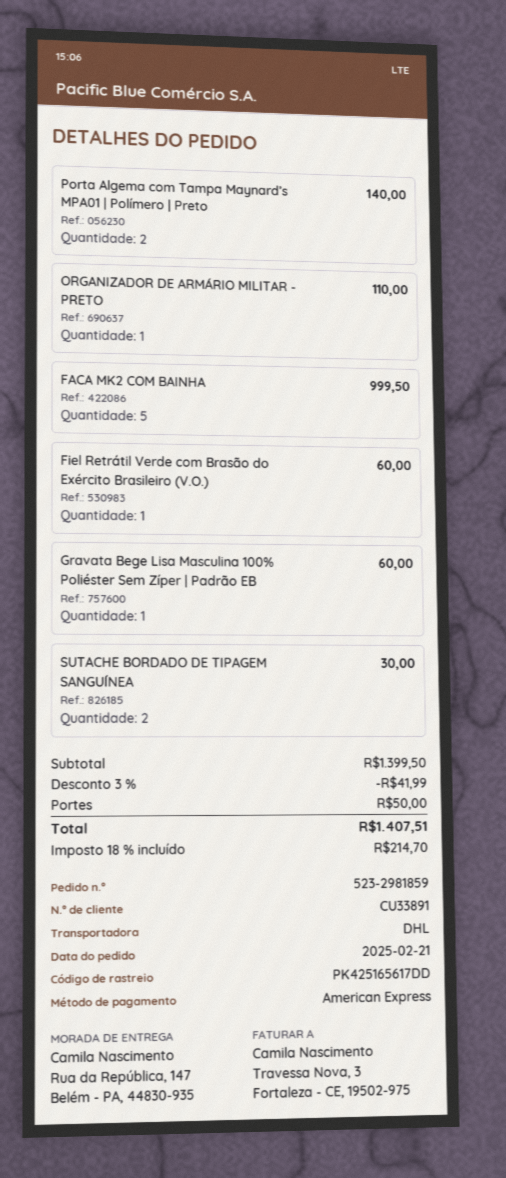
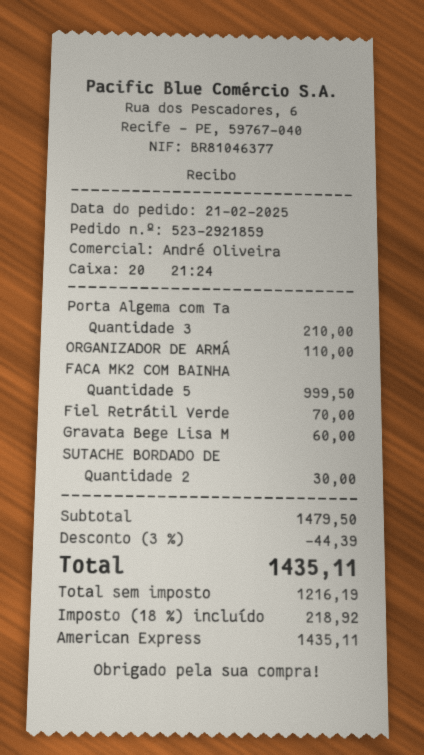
order number: 523-2981859 -> 523-2921859
Porta Algema com Tampa Maynard’s MPA01 | Polímero | Preto: 2 for 140.00 -> 3 for 210.00
Fiel Retrátil Verde com Brasão do Exército Brasileiro (V.O.): 1 for 60.00 -> 1 for 70.00
subtotal: 1399.50 -> 1479.50
discount: 3% = 41.99 -> 3% = 44.39
shipping: 50.00 -> none
tax: 18% = 214.70 -> 18% = 218.92
total: 1407.51 -> 1435.11

